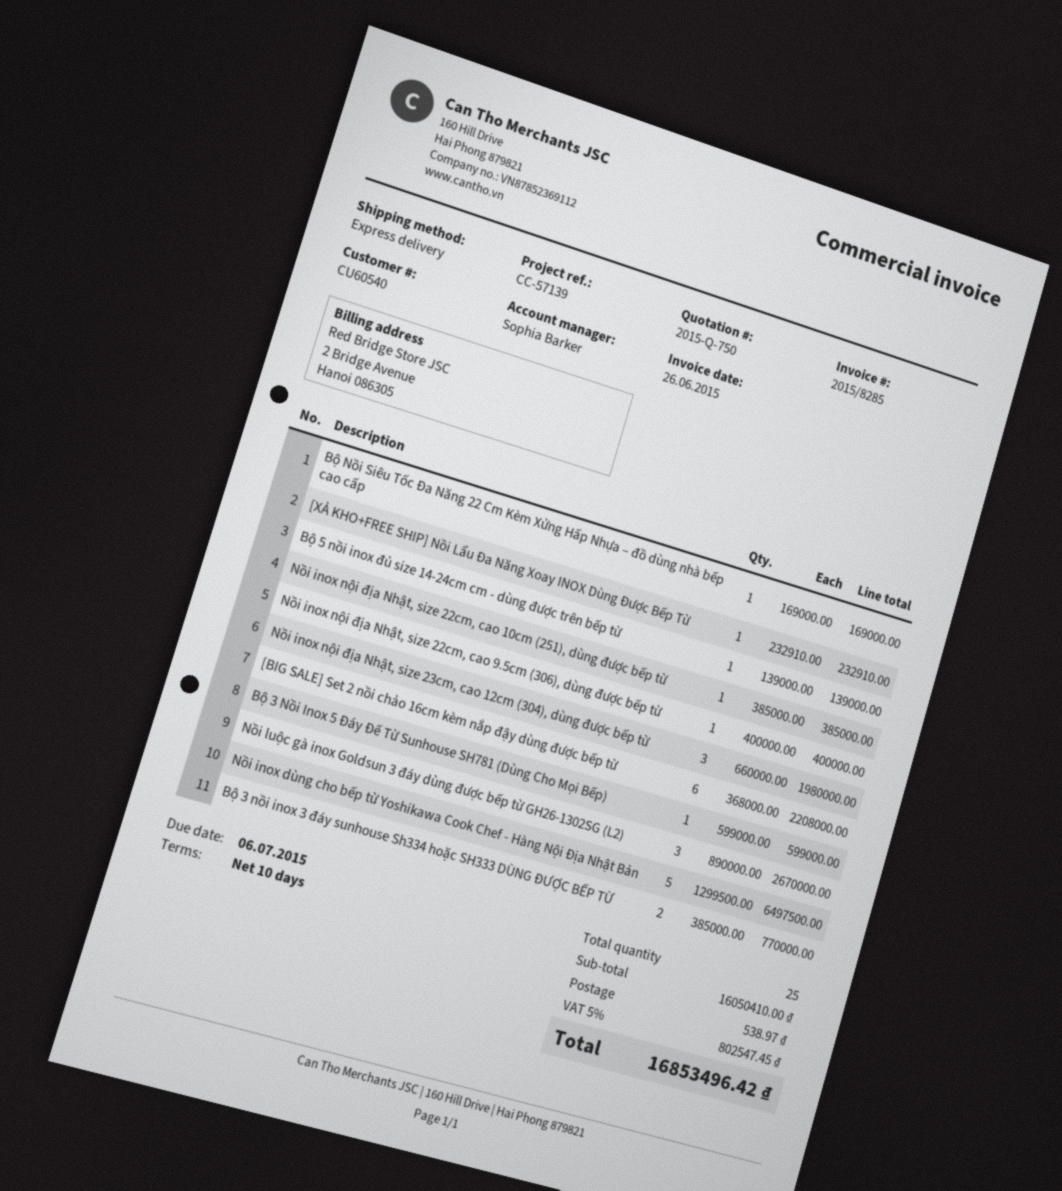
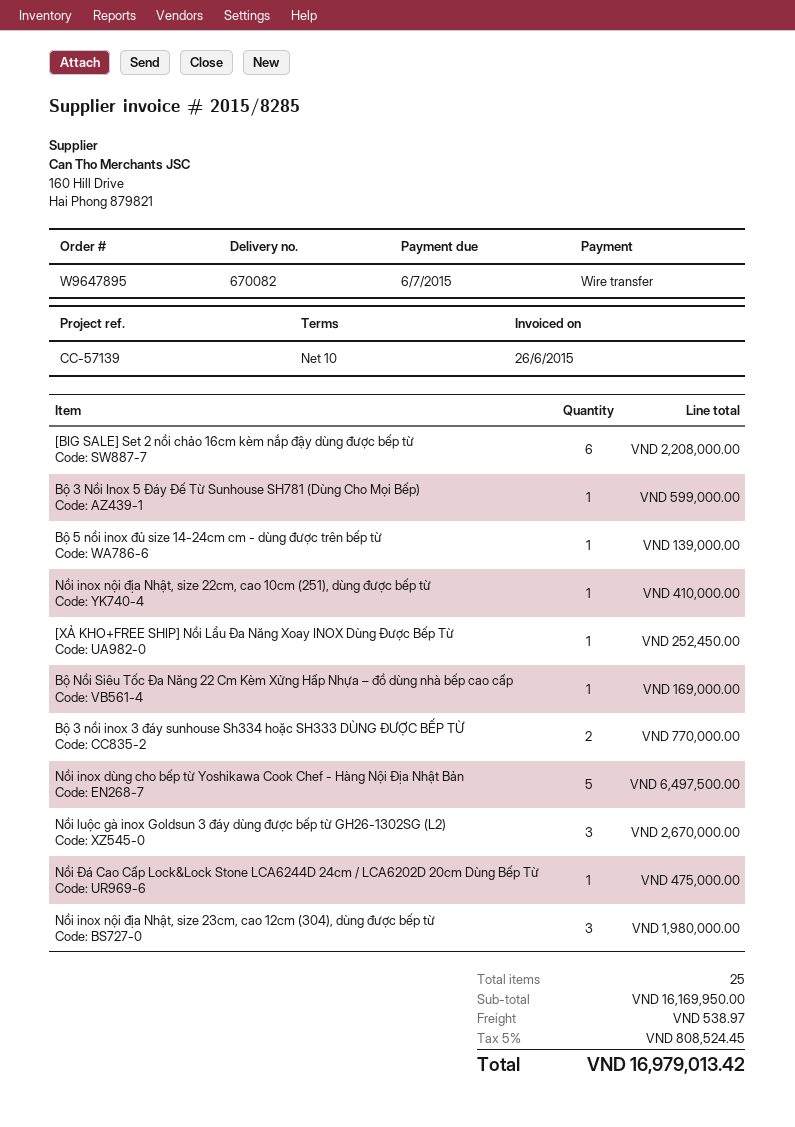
[XẢ KHO+FREE SHIP] Nồi Lẩu Đa Năng Xoay INOX Dùng Được Bếp Từ: 1 for 232910.00 -> 1 for 252450.00
Nồi inox nội địa Nhật, size 22cm, cao 10cm (251), dùng được bếp từ: 1 for 385000.00 -> 1 for 410000.00
Nồi inox nội địa Nhật, size 22cm, cao 9.5cm (306), dùng được bếp từ: 1 for 400000.00 -> none
Nồi Đá Cao Cấp Lock&Lock Stone LCA6244D 24cm / LCA6202D 20cm Dùng Bếp Từ: none -> 1 for 475000.00
subtotal: 16050410.00 -> 16169950.00
tax: 5% = 802547.45 -> 5% = 808524.45
total: 16853496.42 -> 16979013.42

